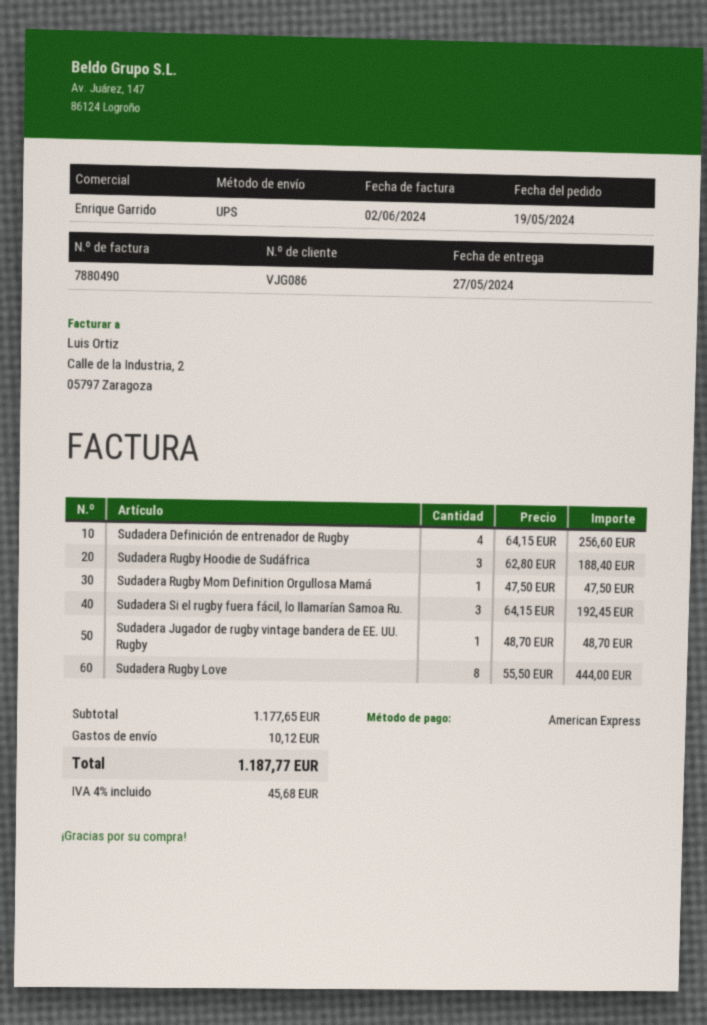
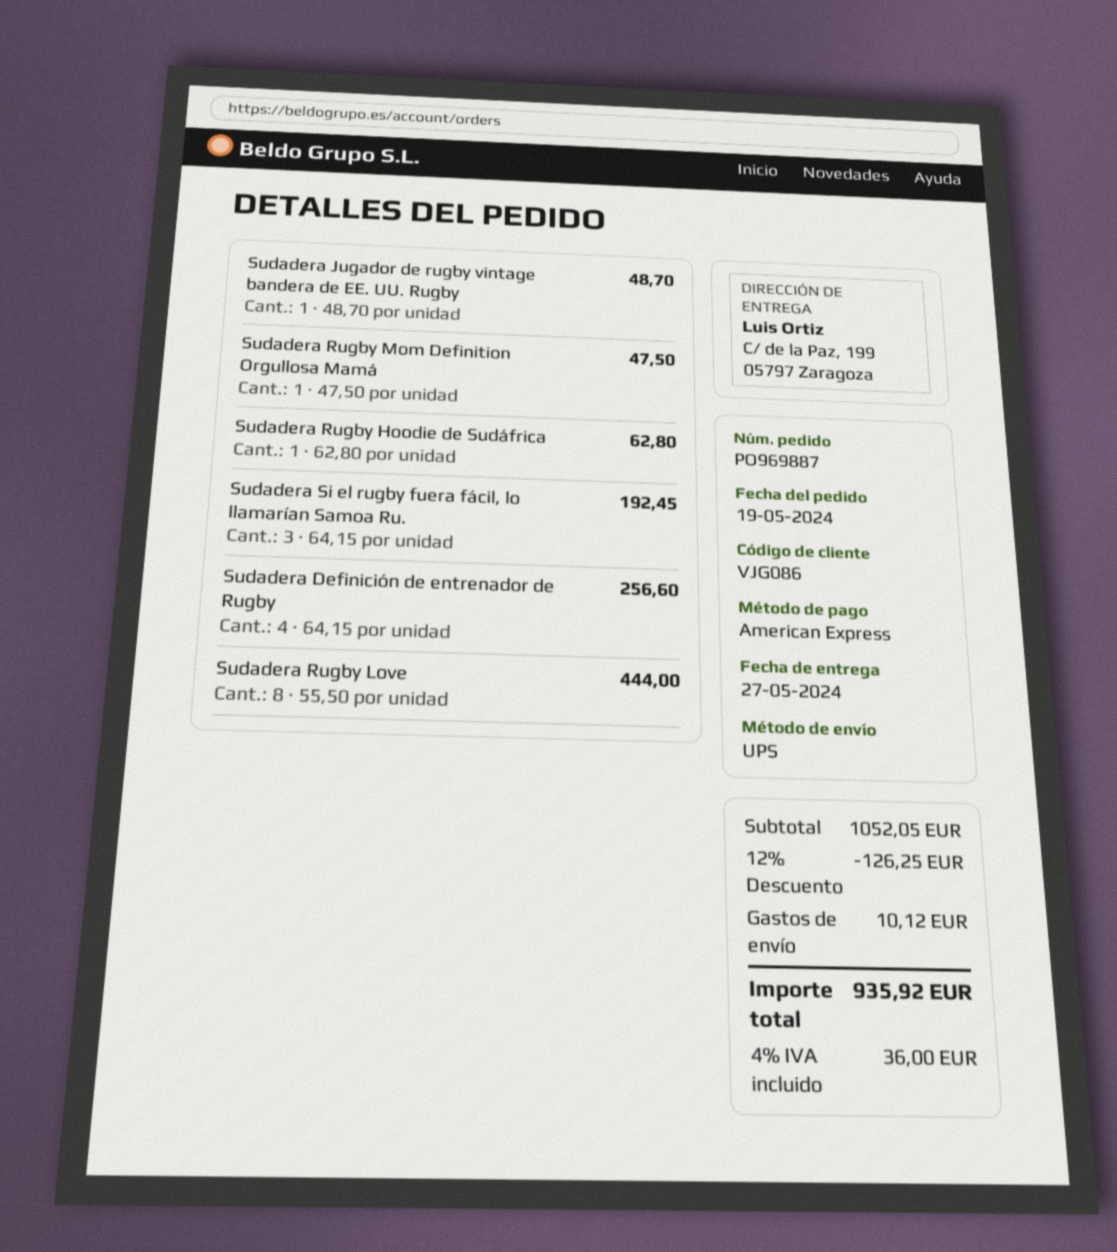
Sudadera Rugby Hoodie de Sudáfrica: 3 x 62.80 = 188.40 -> 1 x 62.80 = 62.80
subtotal: 1177.65 -> 1052.05
discount: none -> 12% = 126.25
tax: 4% = 45.68 -> 4% = 36.00
total: 1187.77 -> 935.92

